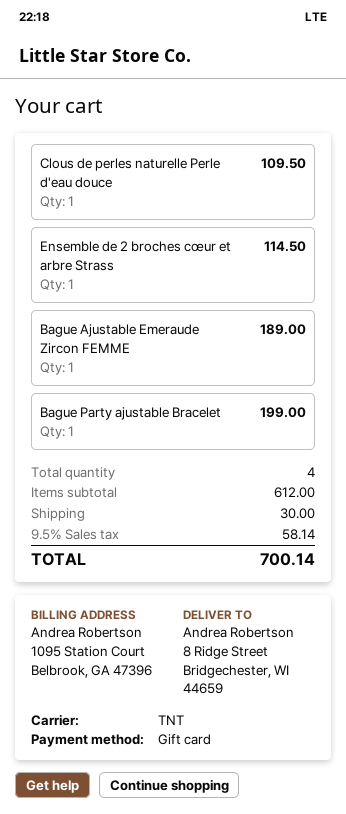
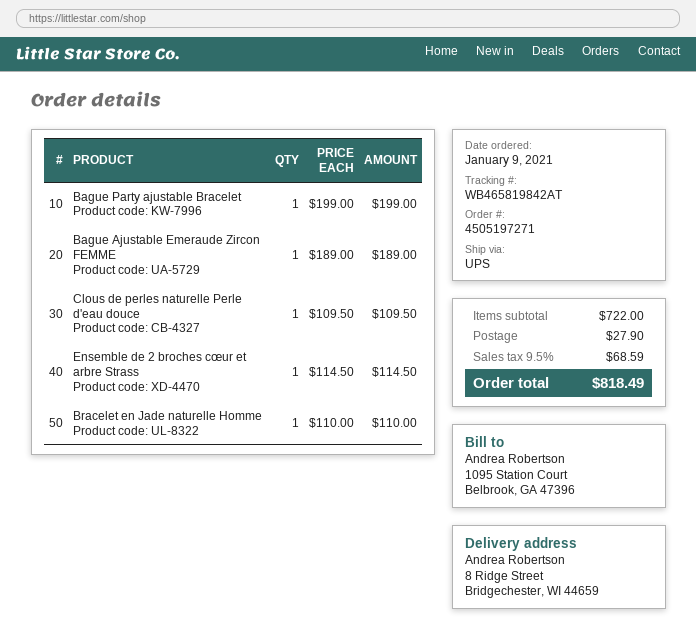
shipping method: TNT -> UPS
Bracelet en Jade naturelle Homme: none -> 1 for 110.00
subtotal: 612.00 -> 722.00
shipping: 30.00 -> 27.90
tax: 9.5% = 58.14 -> 9.5% = 68.59
total: 700.14 -> 818.49

